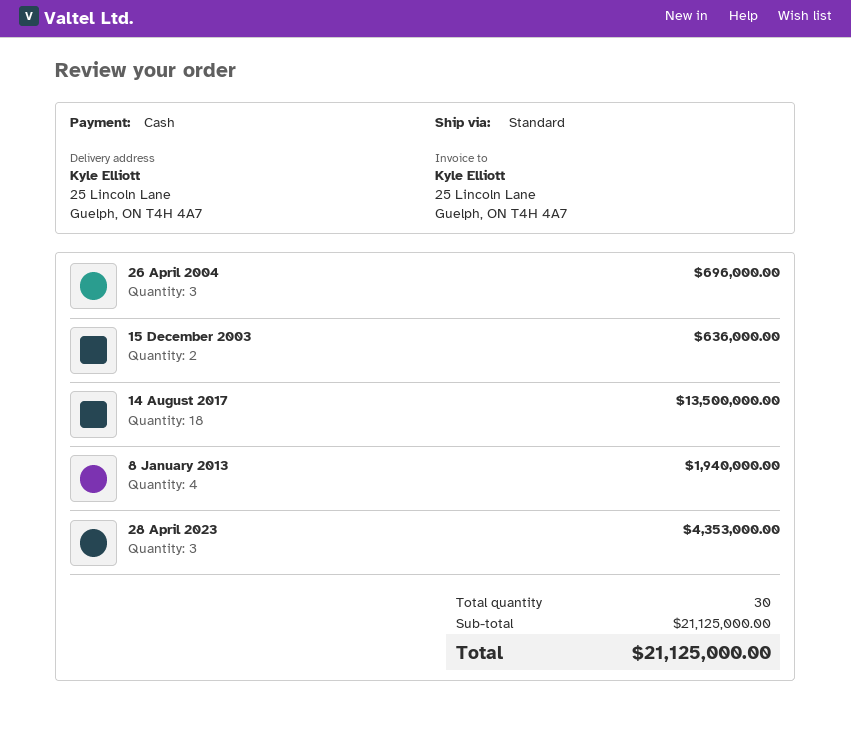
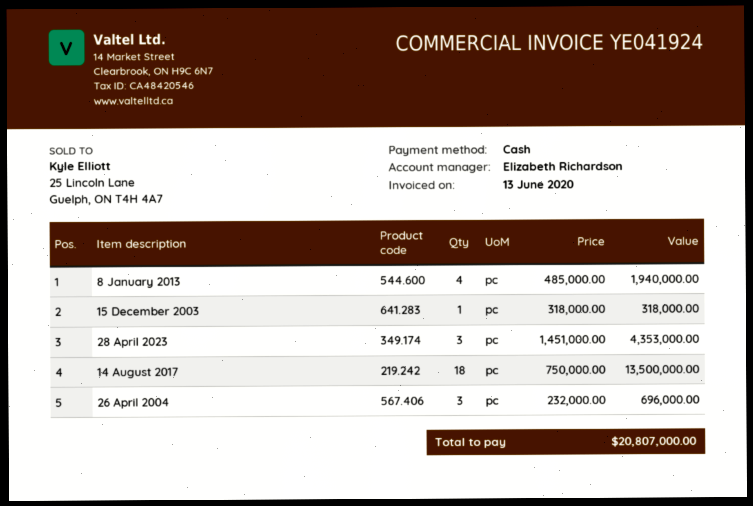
15 December 2003: 2 for 636000.00 -> 1 for 318000.00
total: 21125000.00 -> 20807000.00

